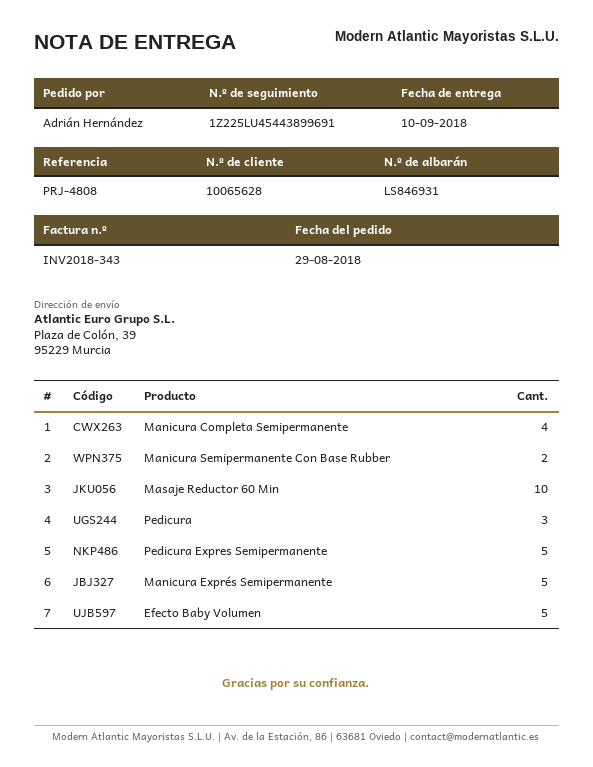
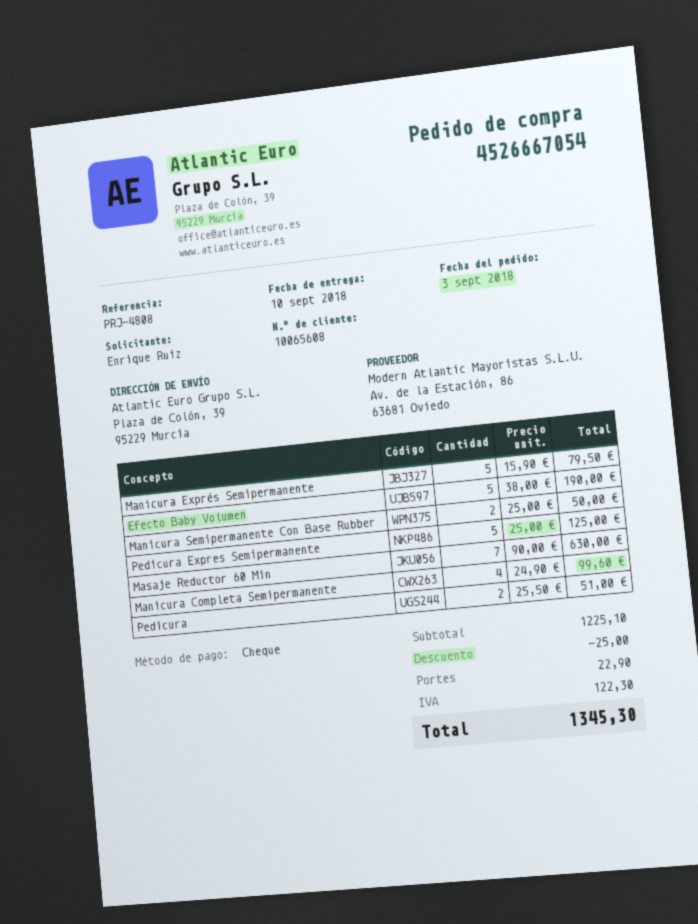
order date: 2018-08-29 -> 2018-09-03
customer number: 10065628 -> 10065608
ordered by: Adrián Hernández -> Enrique Ruiz
Masaje Reductor 60 Min: 10 -> 7
Pedicura: 3 -> 2

